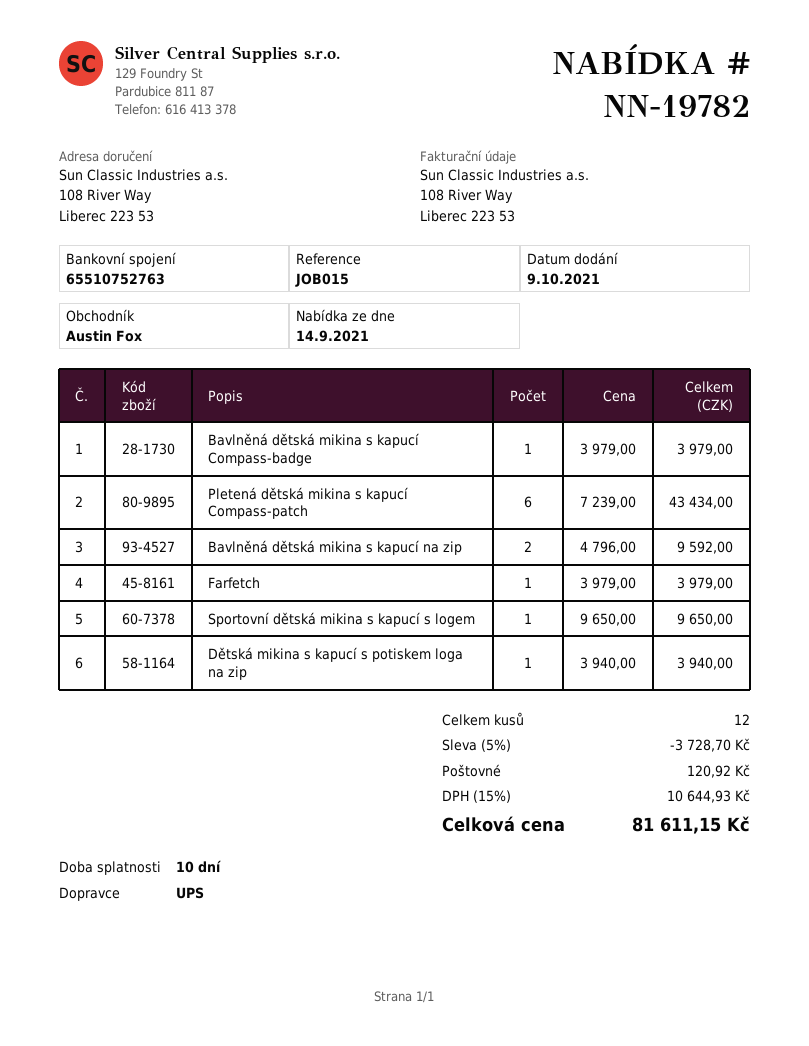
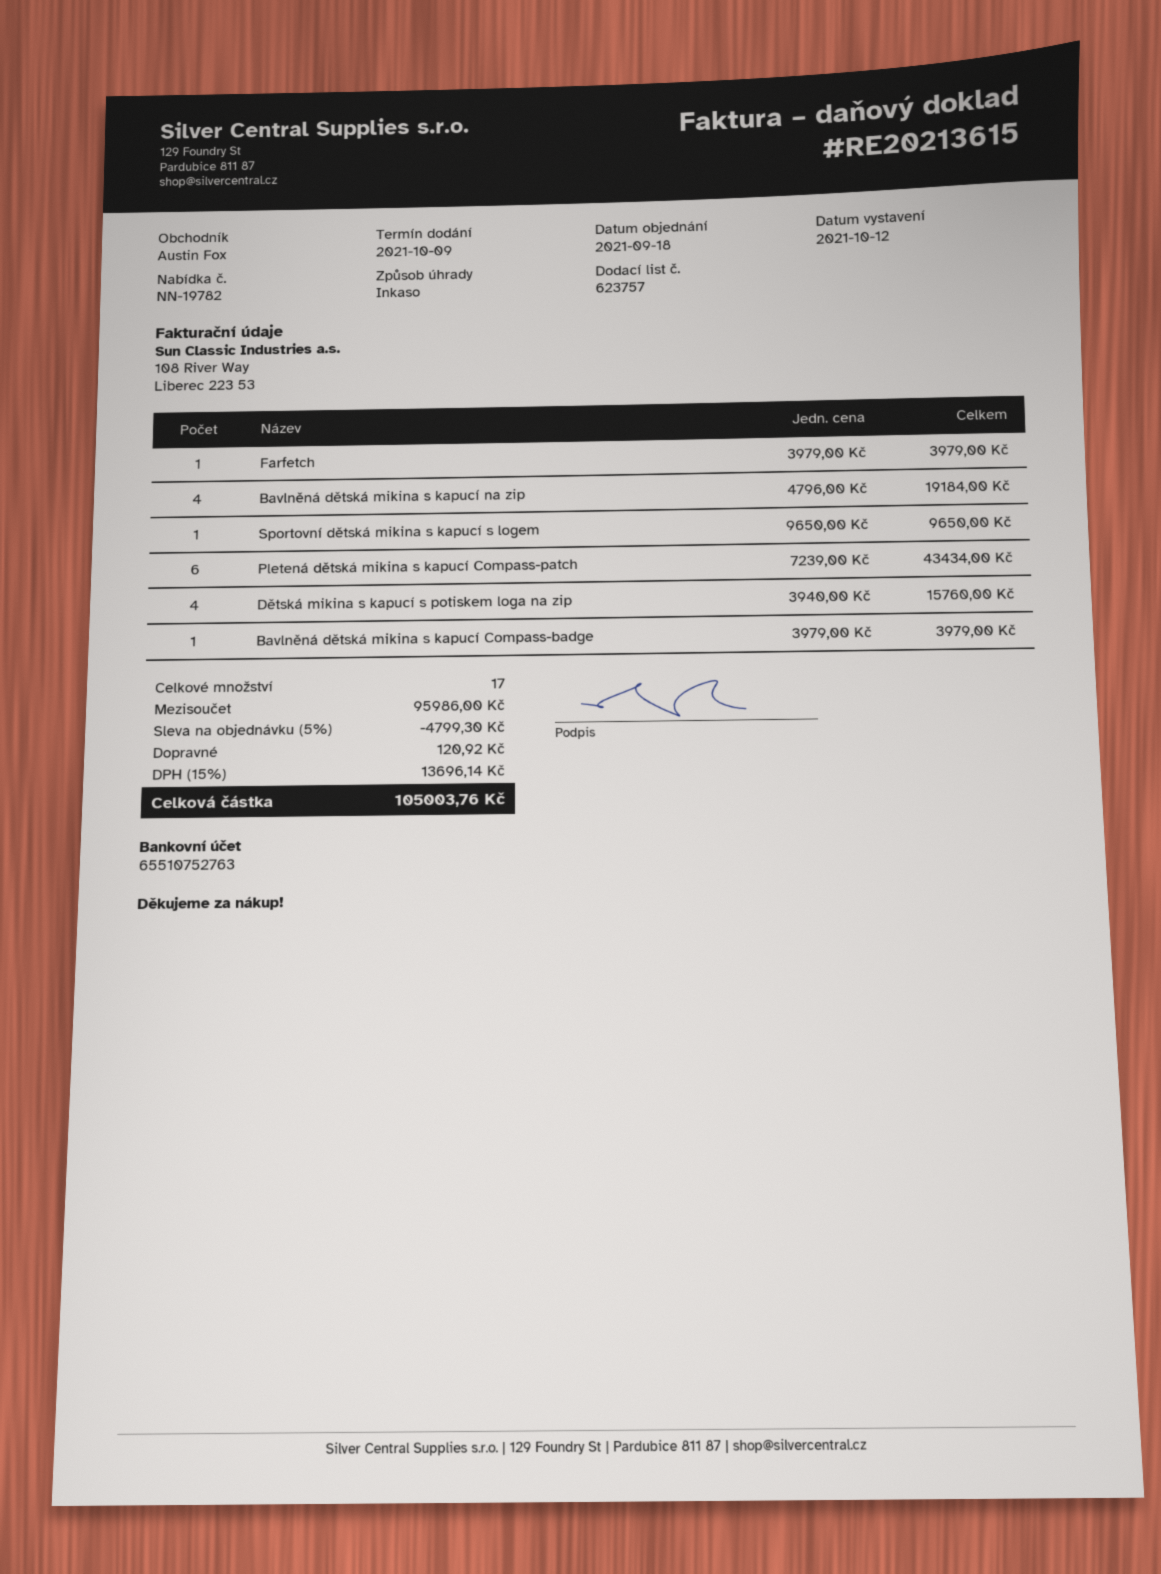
Bavlněná dětská mikina s kapucí na zip: 2 x 4796.00 = 9592.00 -> 4 x 4796.00 = 19184.00
Dětská mikina s kapucí s potiskem loga na zip: 1 x 3940.00 = 3940.00 -> 4 x 3940.00 = 15760.00
total quantity: 12 -> 17
discount: 5% = 3728.70 -> 5% = 4799.30
tax: 15% = 10644.93 -> 15% = 13696.14
total: 81611.15 -> 105003.76

